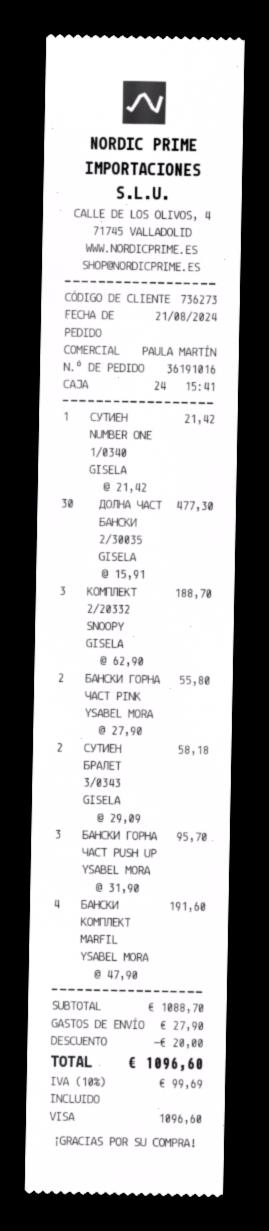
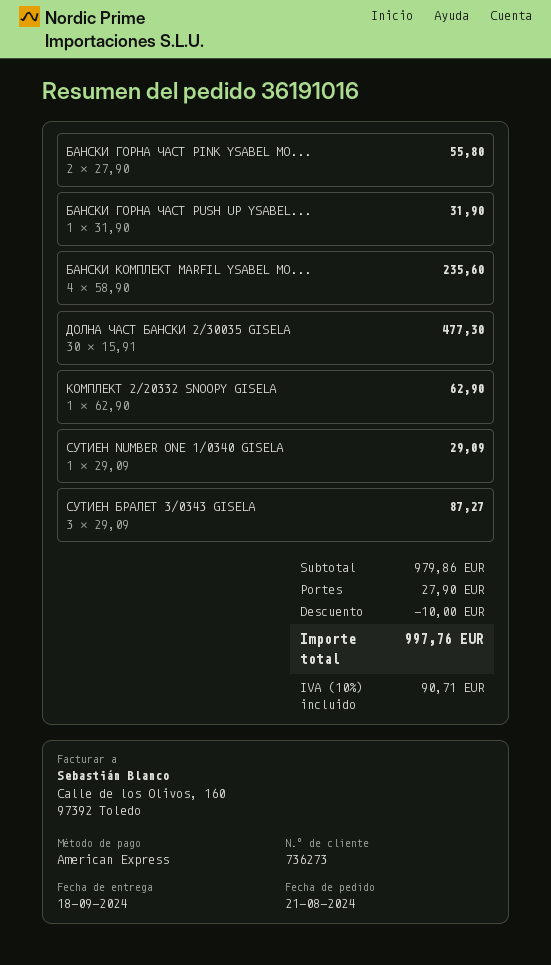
payment method: Visa -> American Express
СУТИЕН NUMBER ONE 1/0340 GISELA: 1 x 21.42 = 21.42 -> 1 x 29.09 = 29.09
КОМПЛЕКТ 2/20332 SNOOPY GISELA: 3 x 62.90 = 188.70 -> 1 x 62.90 = 62.90
СУТИЕН БРАЛЕТ 3/0343 GISELA: 2 x 29.09 = 58.18 -> 3 x 29.09 = 87.27
БАНСКИ ГОРНА ЧАСТ PUSH UP YSABEL MORA: 3 x 31.90 = 95.70 -> 1 x 31.90 = 31.90
БАНСКИ КОМПЛЕКТ MARFIL YSABEL MORA: 4 x 47.90 = 191.60 -> 4 x 58.90 = 235.60
subtotal: 1088.70 -> 979.86
discount: 20.00 -> 10.00
tax: 10% = 99.69 -> 10% = 90.71
total: 1096.60 -> 997.76

